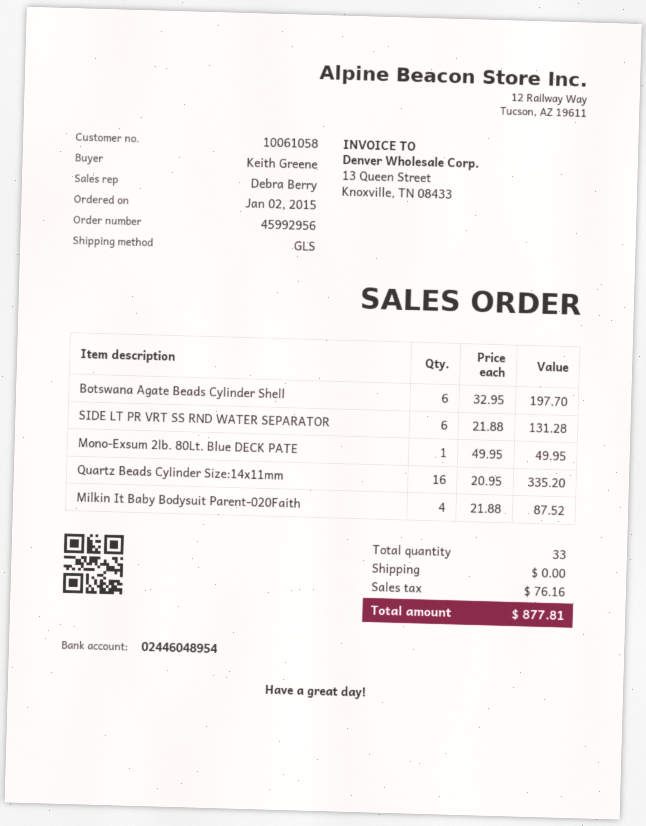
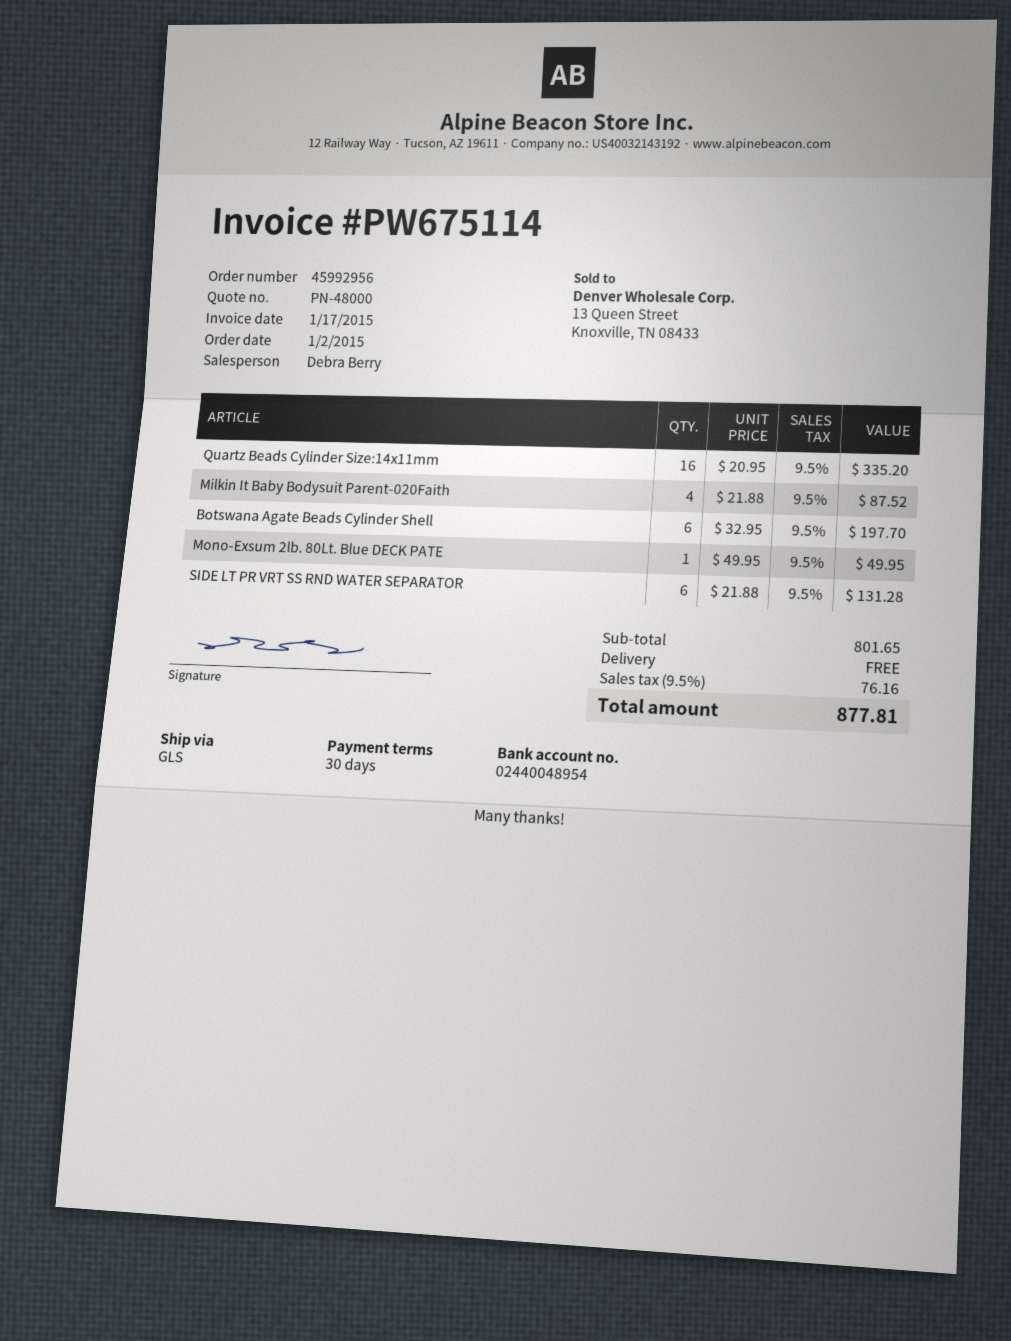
bank account: 02446048954 -> 02440048954

